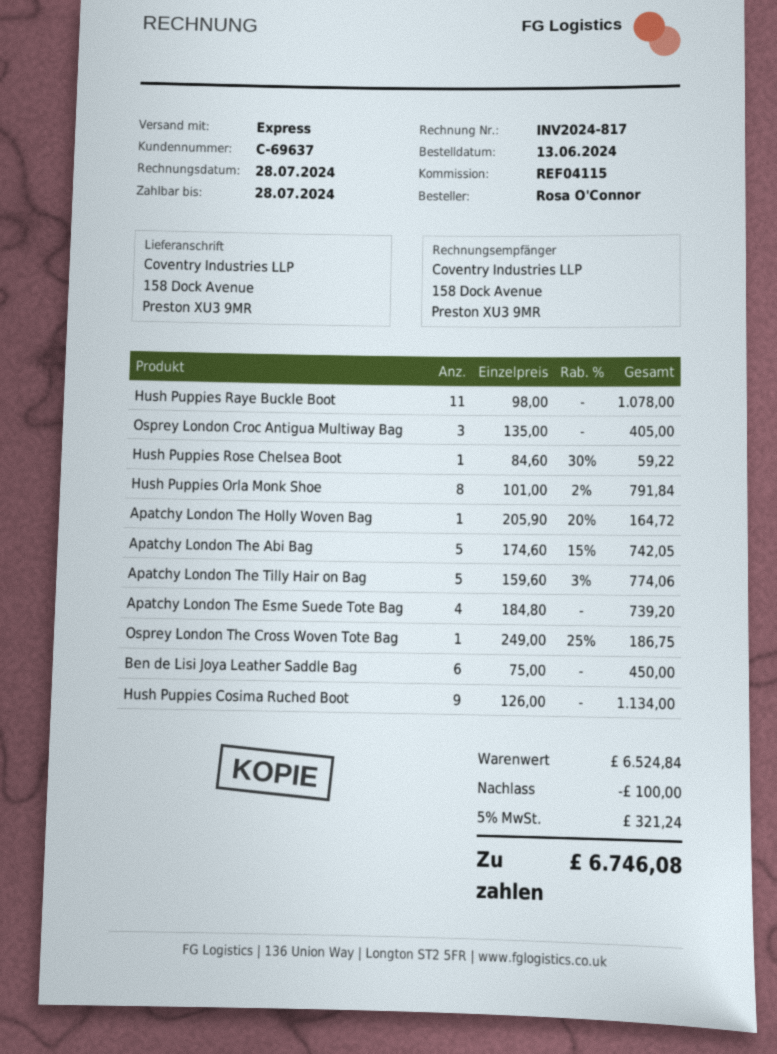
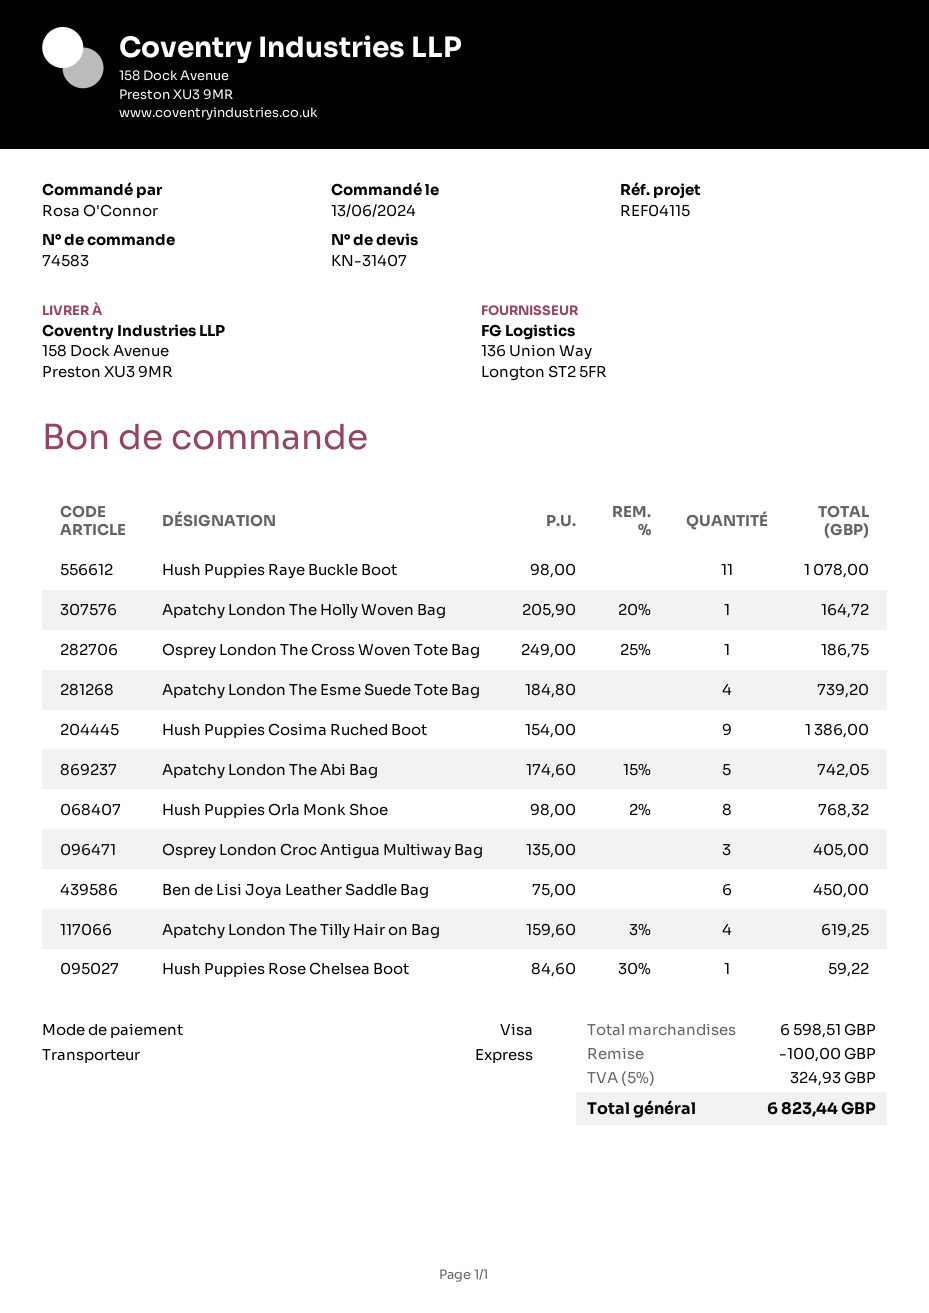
Hush Puppies Orla Monk Shoe: 8 x 101.00 - 2% = 791.84 -> 8 x 98.00 - 2% = 768.32
Apatchy London The Tilly Hair on Bag: 5 x 159.60 - 3% = 774.06 -> 4 x 159.60 - 3% = 619.25
Hush Puppies Cosima Ruched Boot: 9 x 126.00 = 1134.00 -> 9 x 154.00 = 1386.00
subtotal: 6524.84 -> 6598.51
tax: 5% = 321.24 -> 5% = 324.93
total: 6746.08 -> 6823.44

